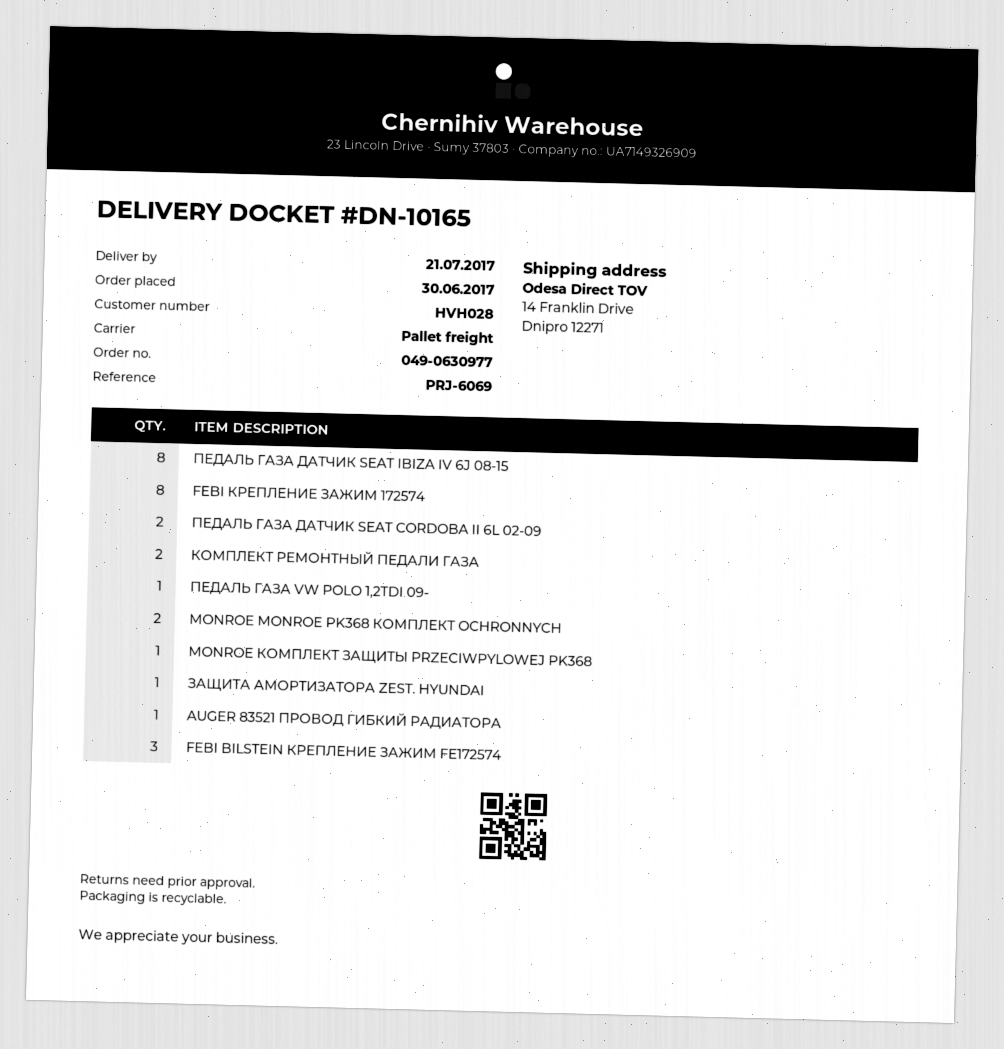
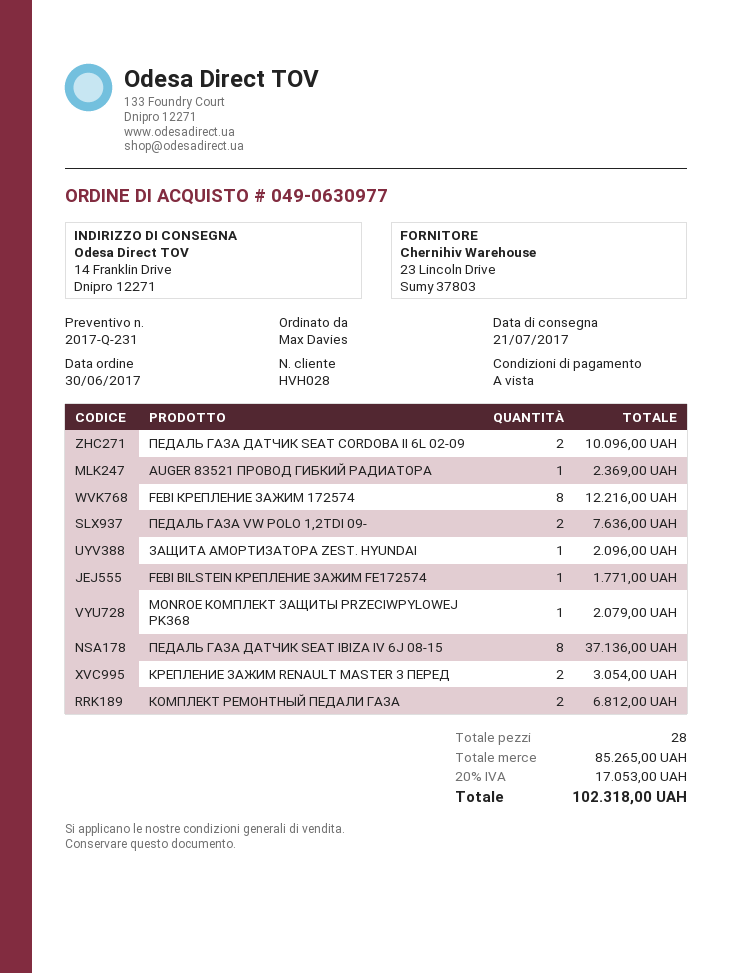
ПЕДАЛЬ ГАЗА VW POLO 1,2TDI 09-: 1 -> 2
MONROE MONROE PK368 КОМПЛЕКТ OCHRONNYCH: 2 -> none
FEBI BILSTEIN КРЕПЛЕНИЕ ЗАЖИМ FE172574: 3 -> 1
КРЕПЛЕНИЕ ЗАЖИМ RENAULT MASTER 3 ПЕРЕД: none -> 2

